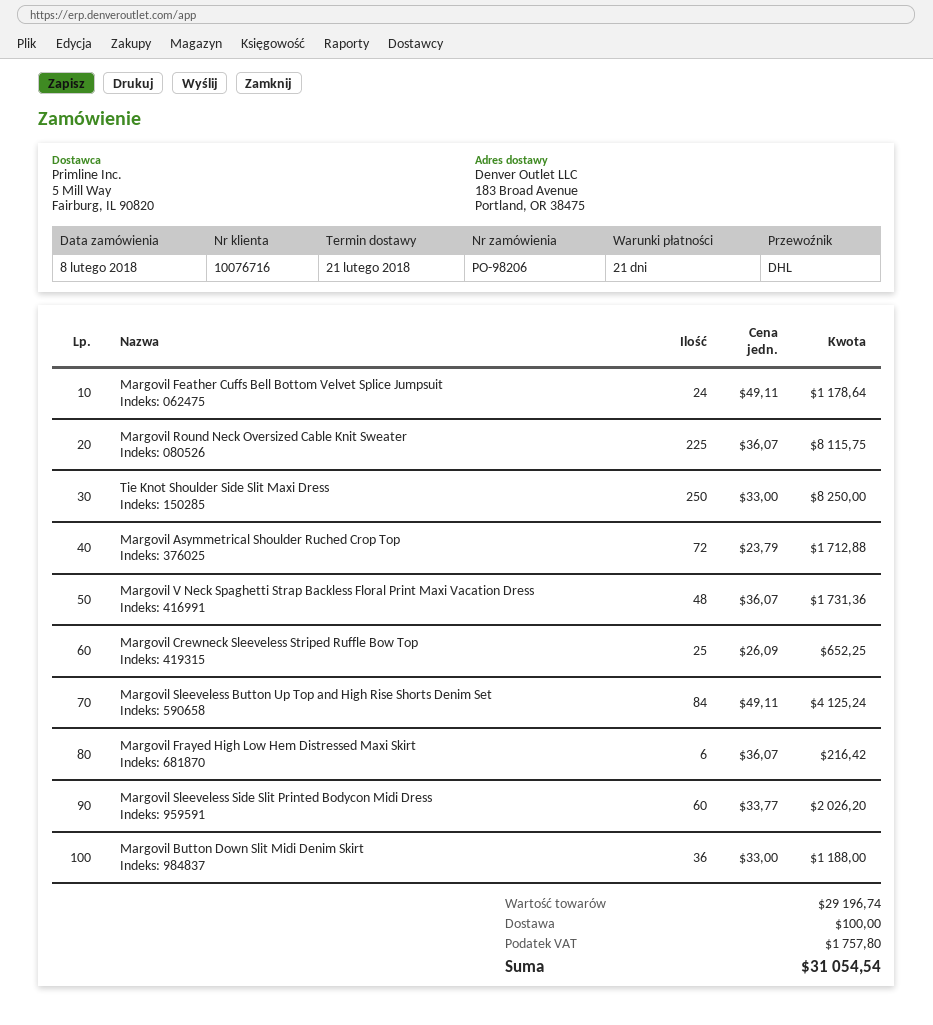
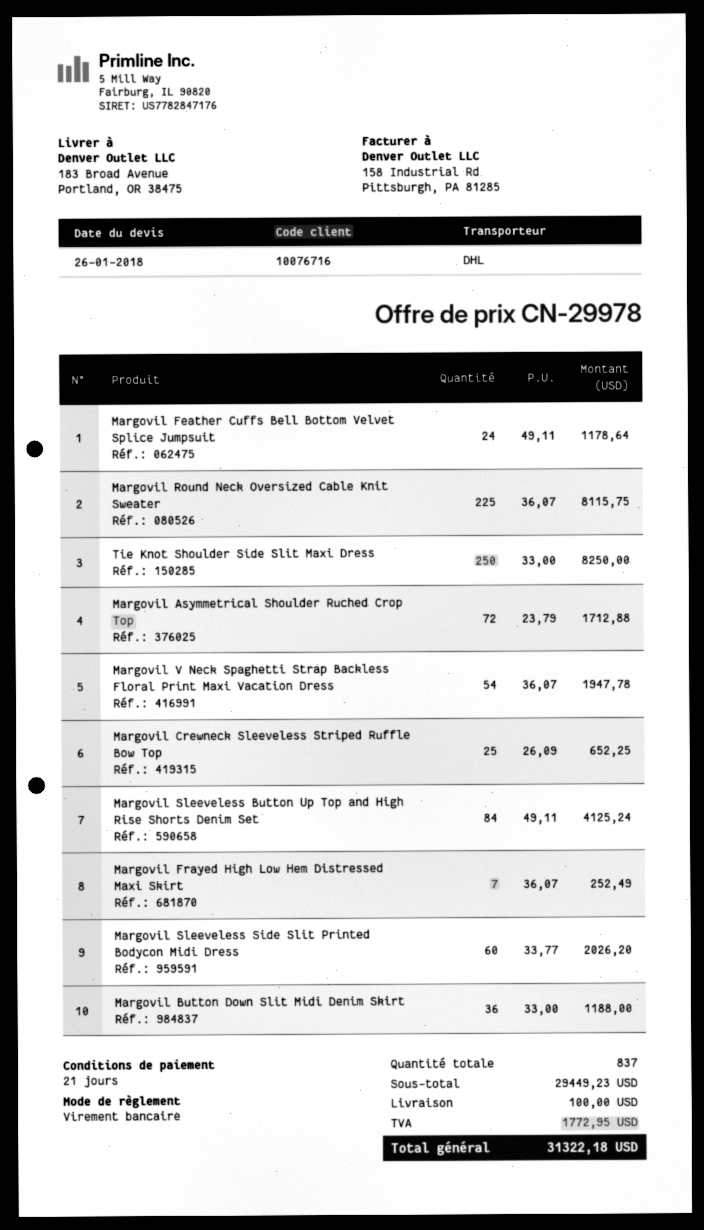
Margovil V Neck Spaghetti Strap Backless Floral Print Maxi Vacation Dress: 48 x 36.07 = 1731.36 -> 54 x 36.07 = 1947.78
Margovil Frayed High Low Hem Distressed Maxi Skirt: 6 x 36.07 = 216.42 -> 7 x 36.07 = 252.49
subtotal: 29196.74 -> 29449.23
tax: 1757.80 -> 1772.95
total: 31054.54 -> 31322.18

